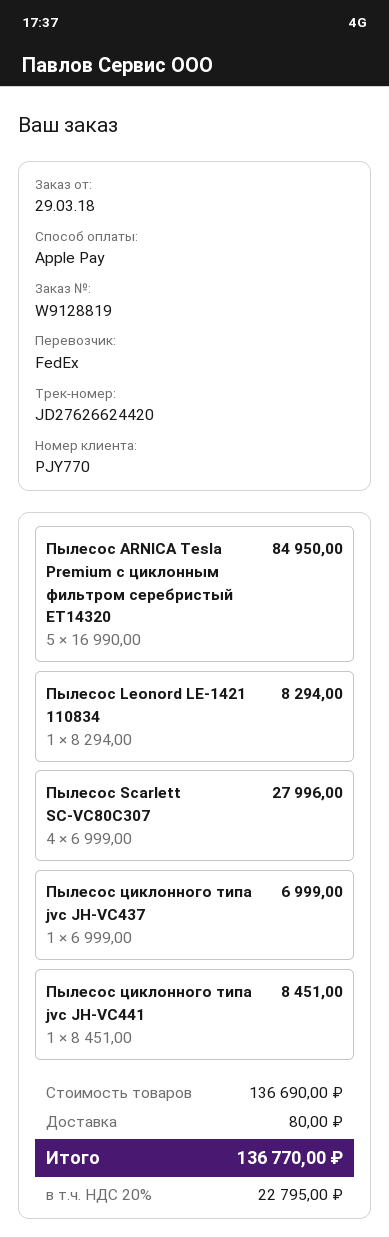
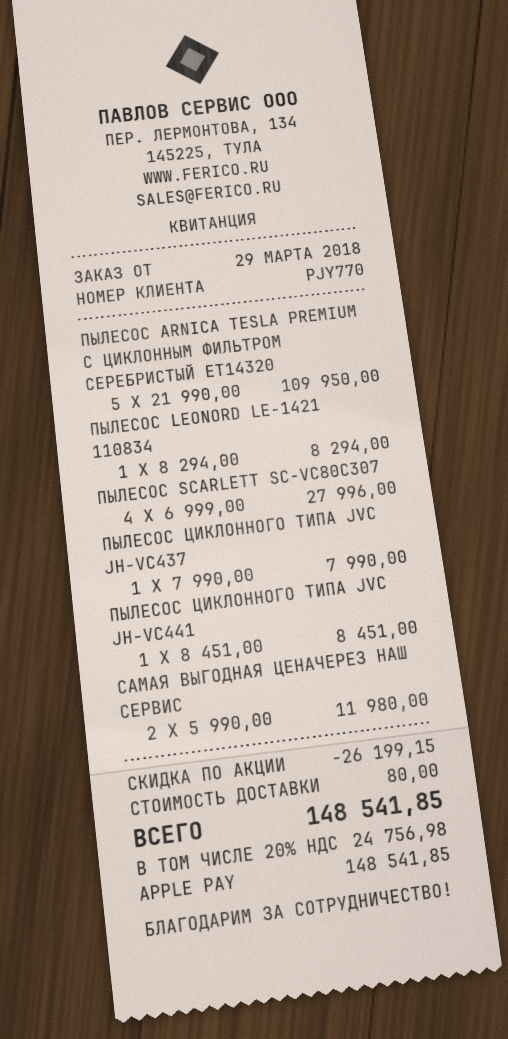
Пылесос ARNICA Tesla Premium с циклонным фильтром серебристый ET14320: 5 x 16990.00 = 84950.00 -> 5 x 21990.00 = 109950.00
Пылесос циклонного типа jvc JH-VC437: 1 x 6999.00 = 6999.00 -> 1 x 7990.00 = 7990.00
САМАЯ ВЫГОДНАЯ ЦЕНАЧЕРЕЗ НАШ СЕРВИС: none -> 2 x 5990.00 = 11980.00
discount: none -> 26199.15
tax: 20% = 22795.00 -> 20% = 24756.98
total: 136770.00 -> 148541.85

